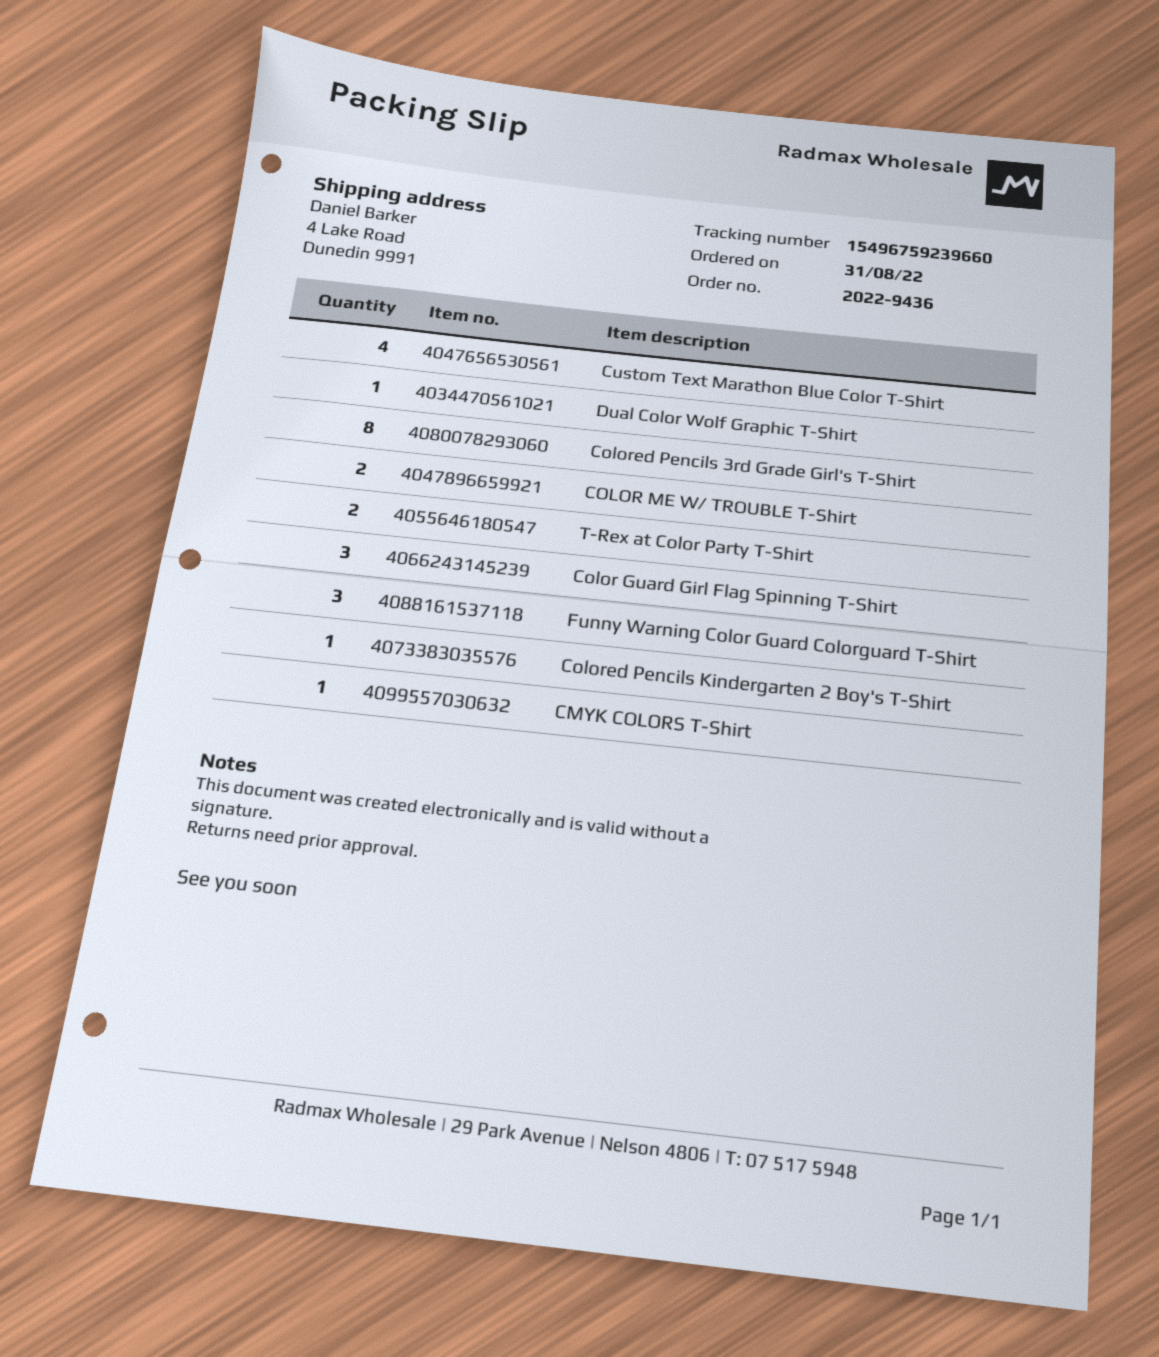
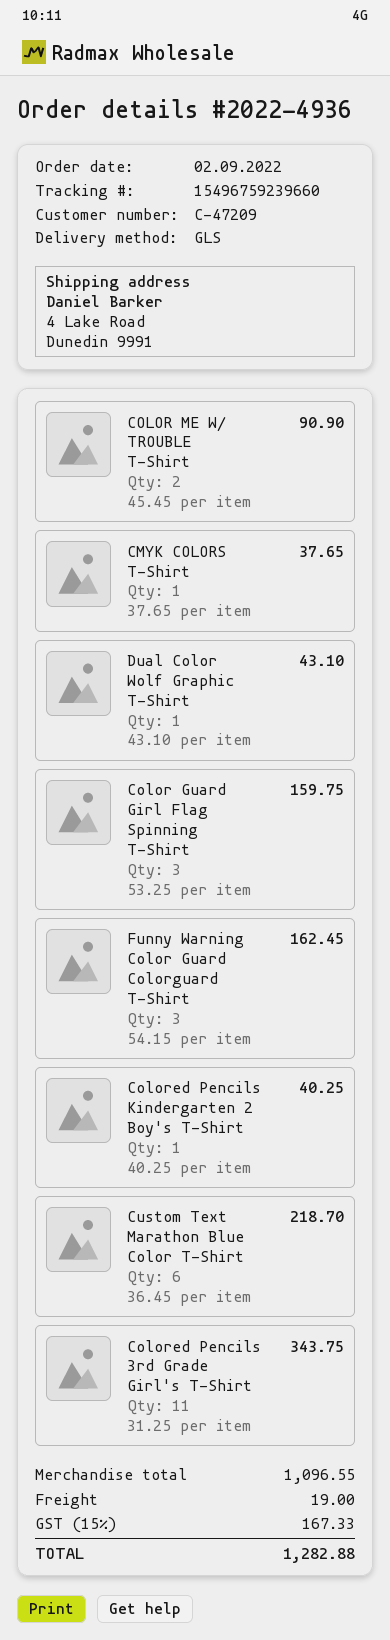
order number: 2022-9436 -> 2022-4936
order date: 2022-08-31 -> 2022-09-02
Custom Text Marathon Blue Color T-Shirt: 4 -> 6
Colored Pencils 3rd Grade Girl's T-Shirt: 8 -> 11
T-Rex at Color Party T-Shirt: 2 -> none

